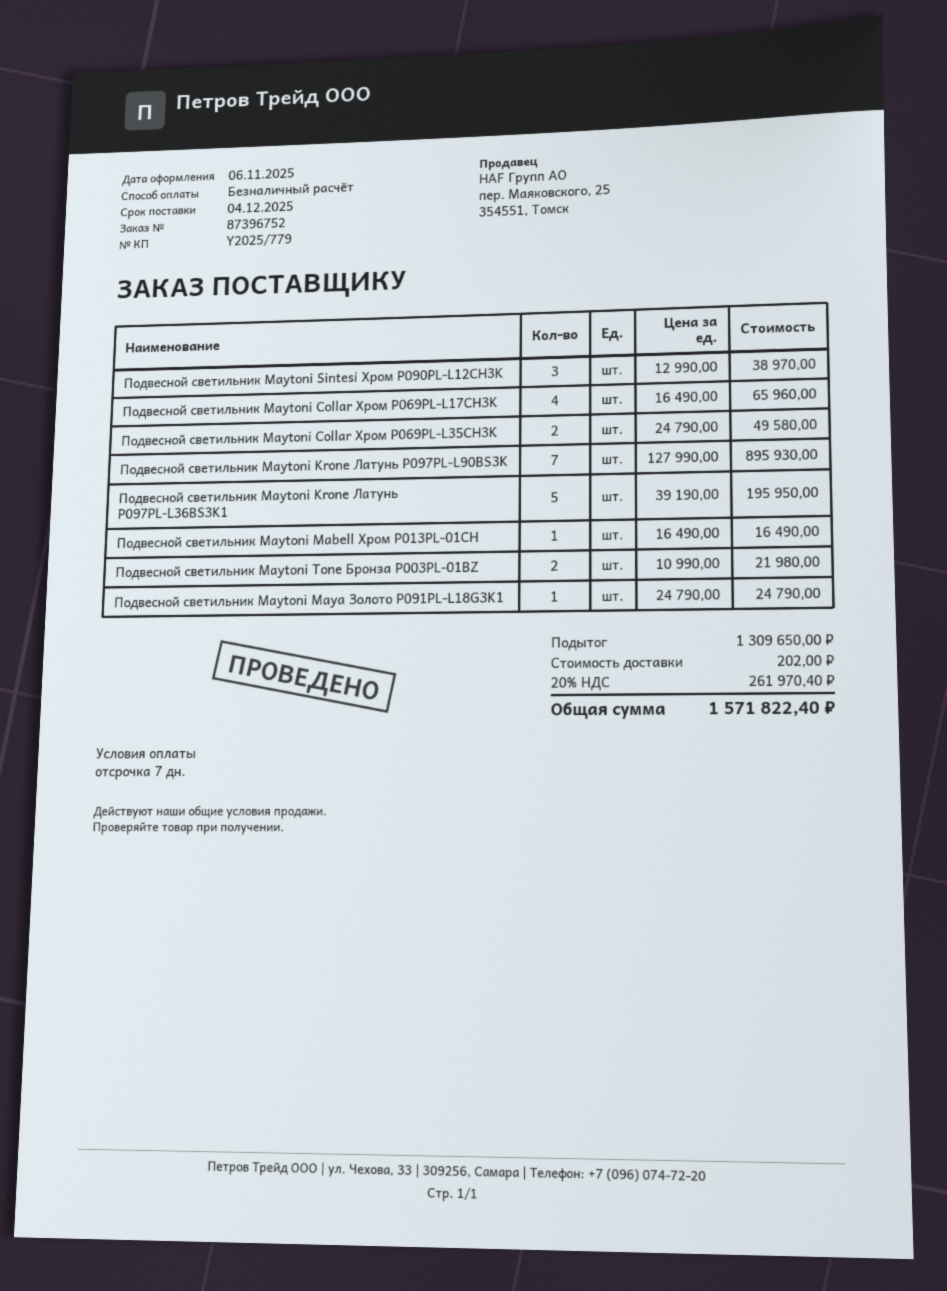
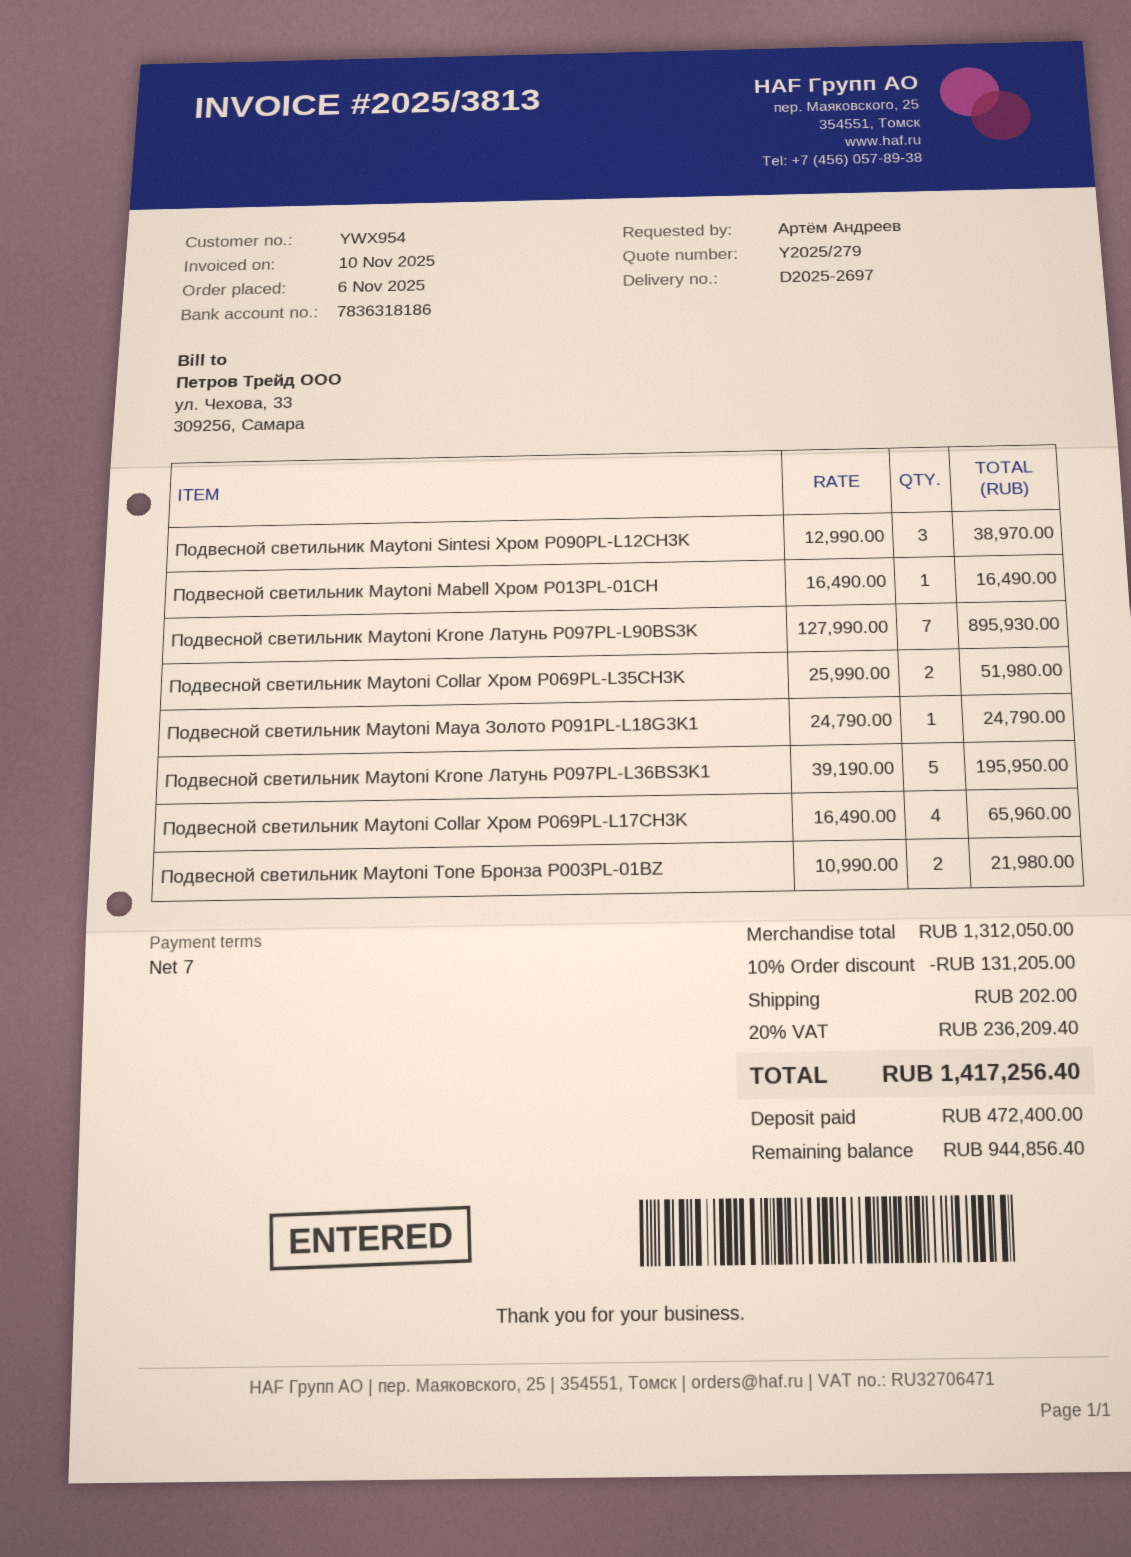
quote number: Y2025/779 -> Y2025/279
Подвесной светильник Maytoni Collar Хром P069PL-L35CH3K: 2 x 24790.00 = 49580.00 -> 2 x 25990.00 = 51980.00
subtotal: 1309650.00 -> 1312050.00
discount: none -> 10% = 131205.00
tax: 20% = 261970.40 -> 20% = 236209.40
total: 1571822.40 -> 1417256.40

